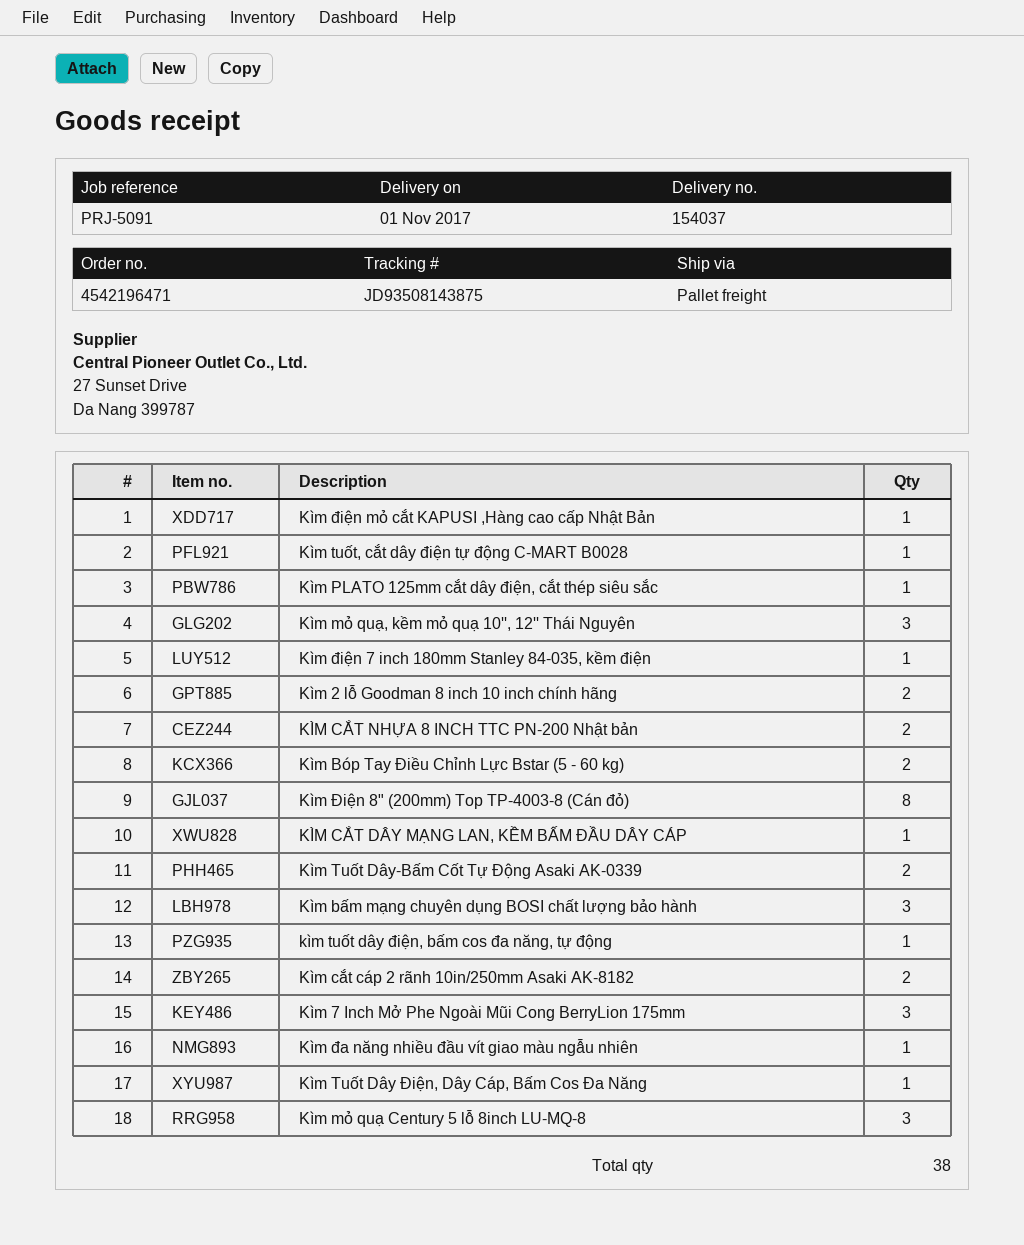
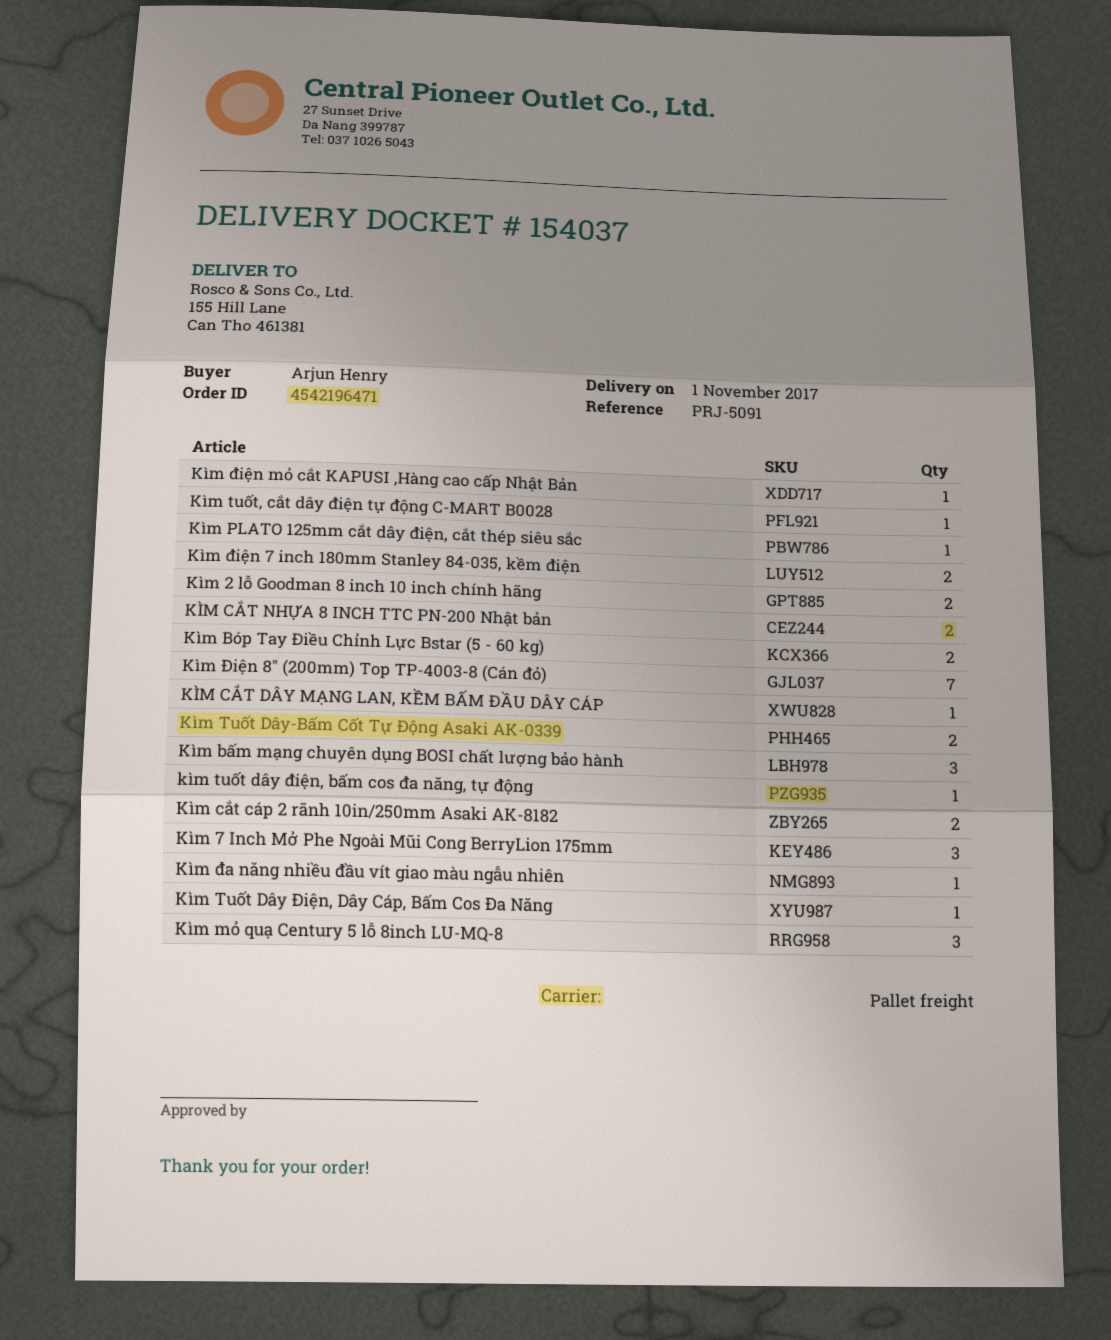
Kìm mỏ quạ, kềm mỏ quạ 10'', 12'' Thái Nguyên: 3 -> none
Kìm điện 7 inch 180mm Stanley 84-035, kềm điện: 1 -> 2
Kìm Điện 8" (200mm) Top TP-4003-8 (Cán đỏ): 8 -> 7

